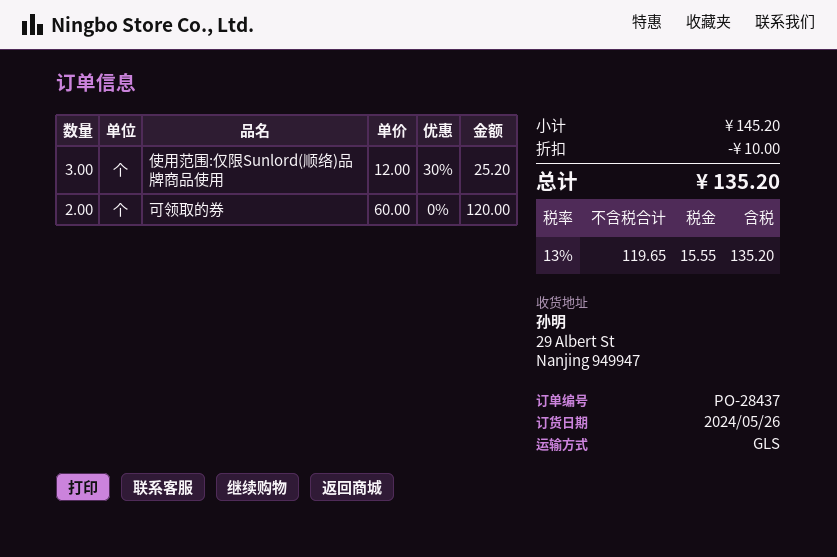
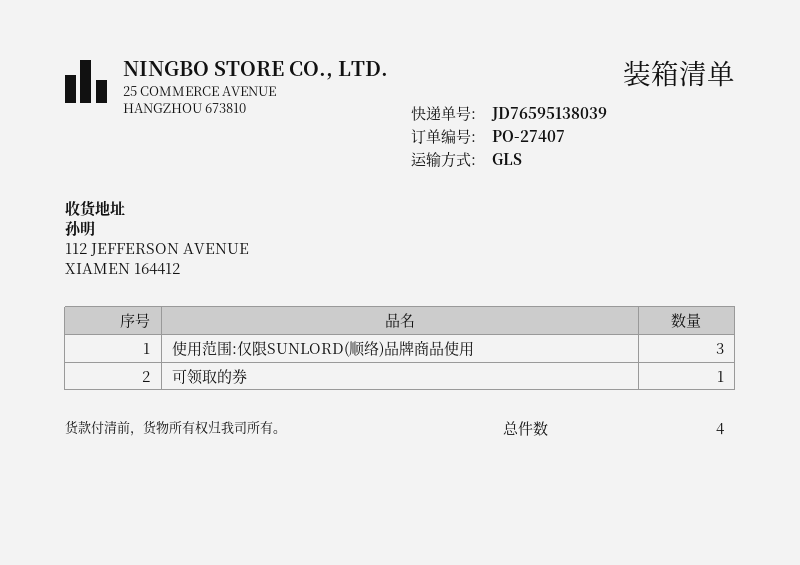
order number: PO-28437 -> PO-27407
ship to: 29 Albert St, Nanjing 949947 -> 112 JEFFERSON AVENUE, XIAMEN 164412
可领取的券: 2 -> 1

